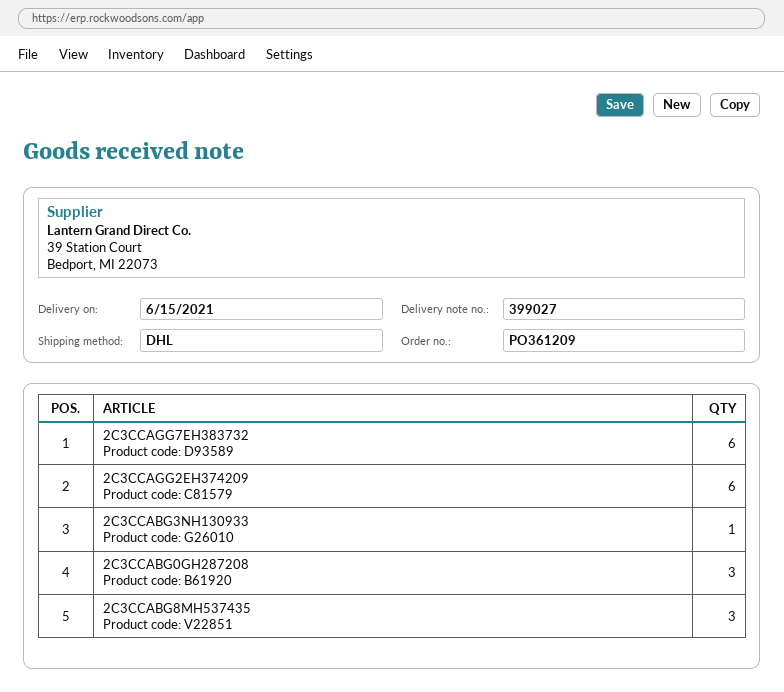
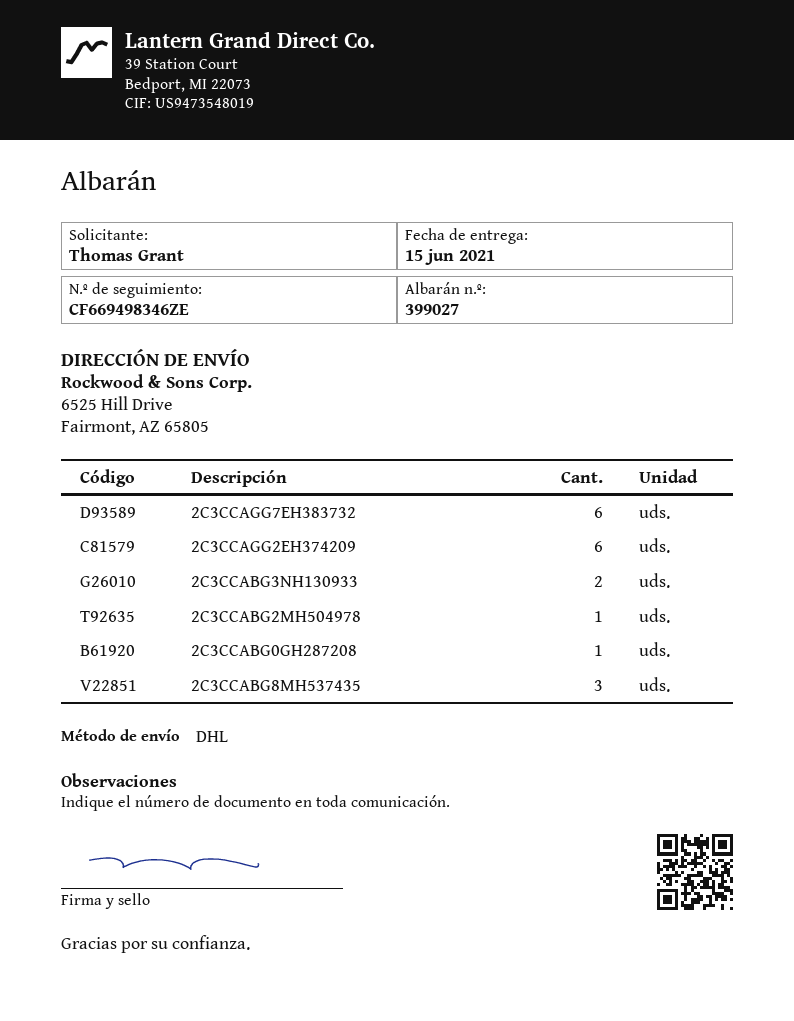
2C3CCABG3NH130933: 1 -> 2
2C3CCABG0GH287208: 3 -> 1
2C3CCABG2MH504978: none -> 1

